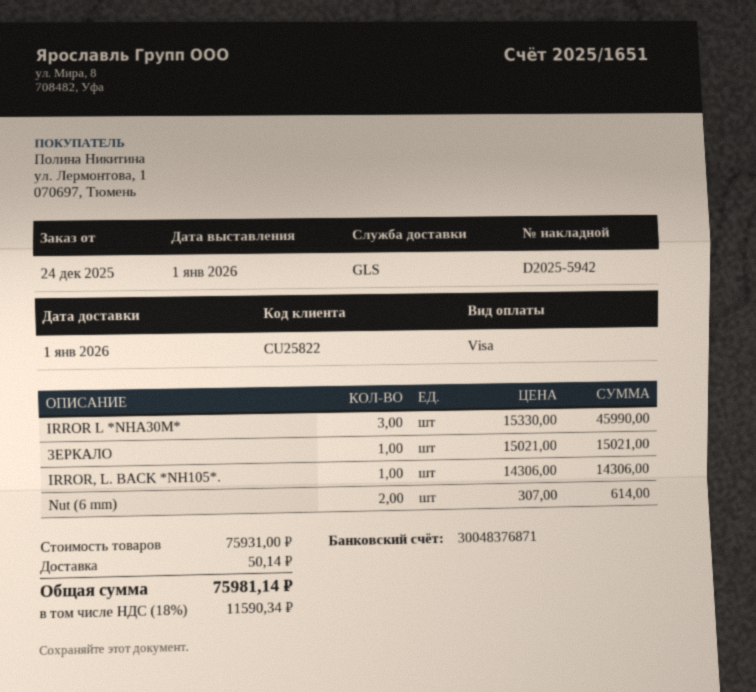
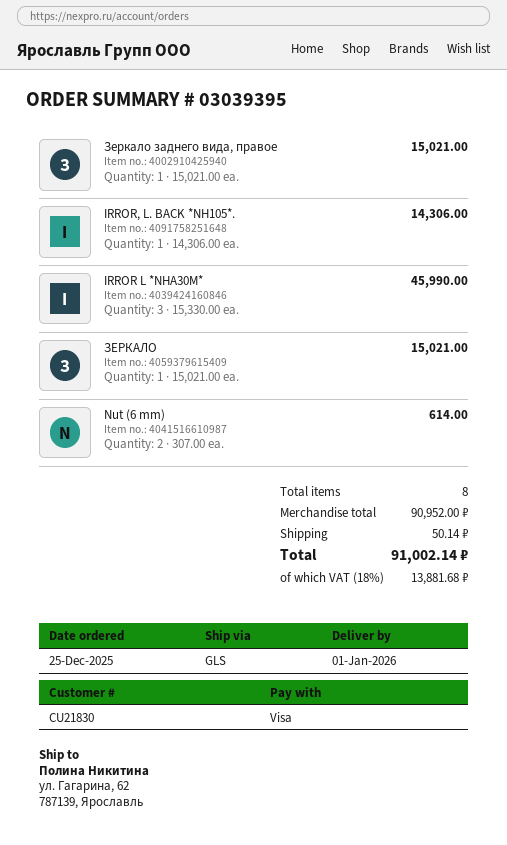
order date: 2025-12-24 -> 2025-12-25
customer number: CU25822 -> CU21830
Зеркало заднего вида, правое: none -> 1 x 15021.00 = 15021.00
subtotal: 75931.00 -> 90952.00
tax: 18% = 11590.34 -> 18% = 13881.68
total: 75981.14 -> 91002.14

